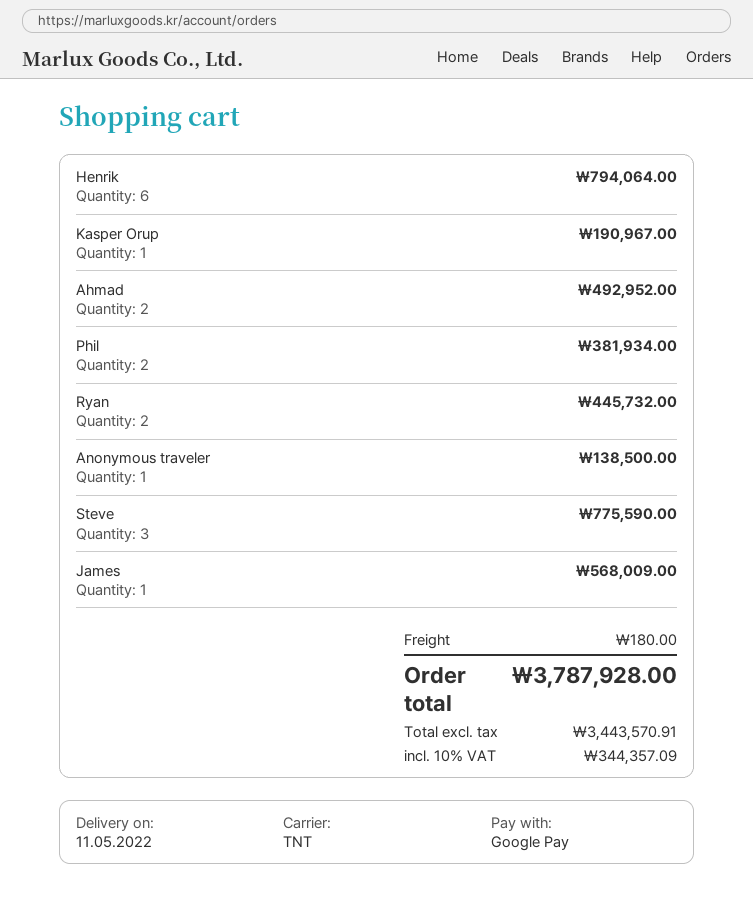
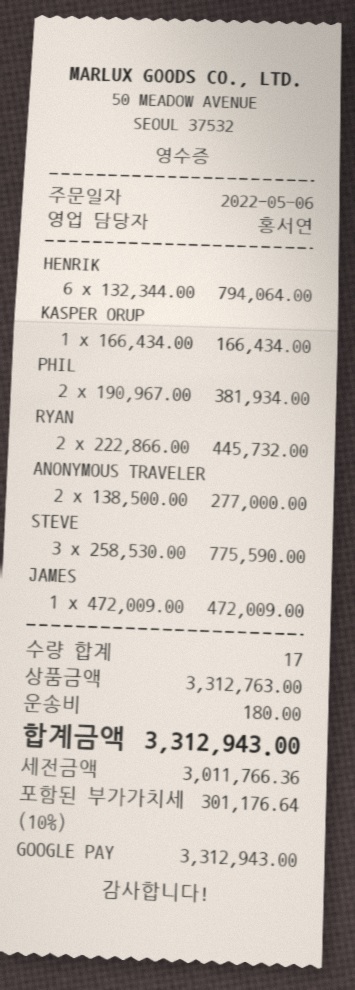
Kasper Orup: 1 for 190967.00 -> 1 for 166434.00
Ahmad: 2 for 492952.00 -> none
Anonymous traveler: 1 for 138500.00 -> 2 for 277000.00
James: 1 for 568009.00 -> 1 for 472009.00
net: 3443570.91 -> 3011766.36
tax: 10% = 344357.09 -> 10% = 301176.64
total: 3787928.00 -> 3312943.00

